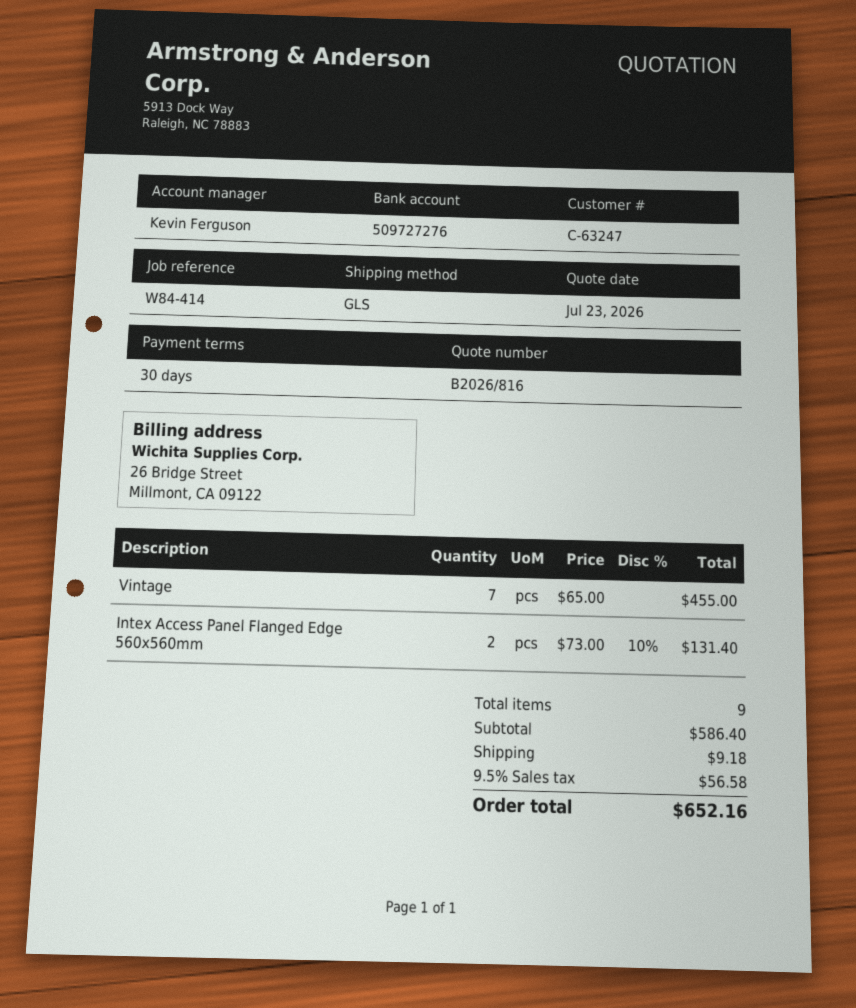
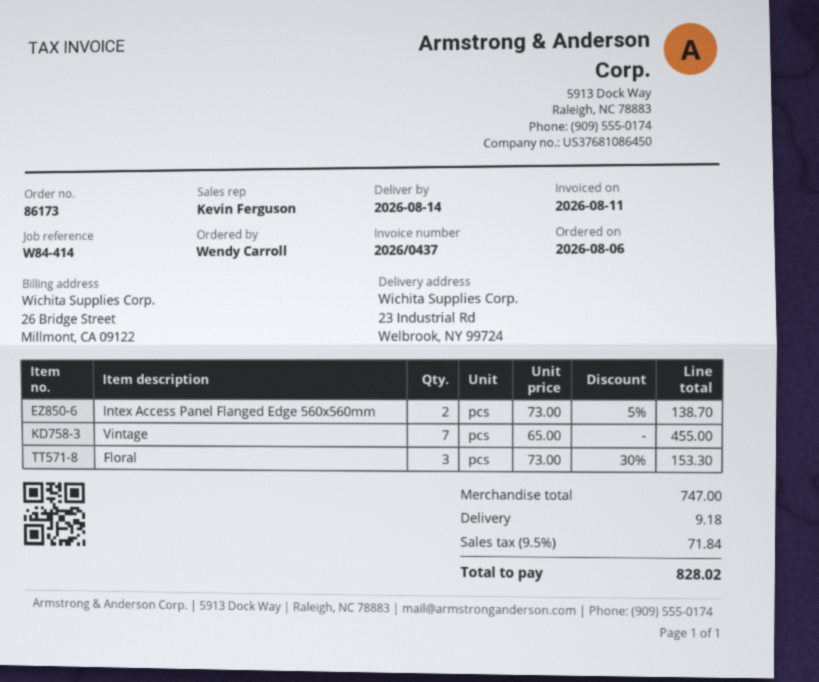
Intex Access Panel Flanged Edge 560x560mm: 2 x 73.00 - 10% = 131.40 -> 2 x 73.00 - 5% = 138.70
Floral: none -> 3 x 73.00 - 30% = 153.30
subtotal: 586.40 -> 747.00
tax: 9.5% = 56.58 -> 9.5% = 71.84
total: 652.16 -> 828.02

